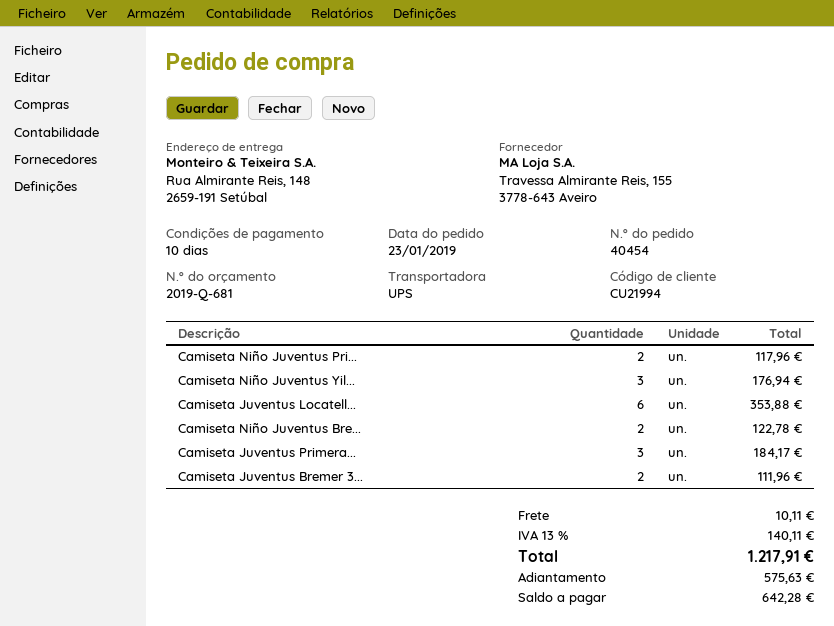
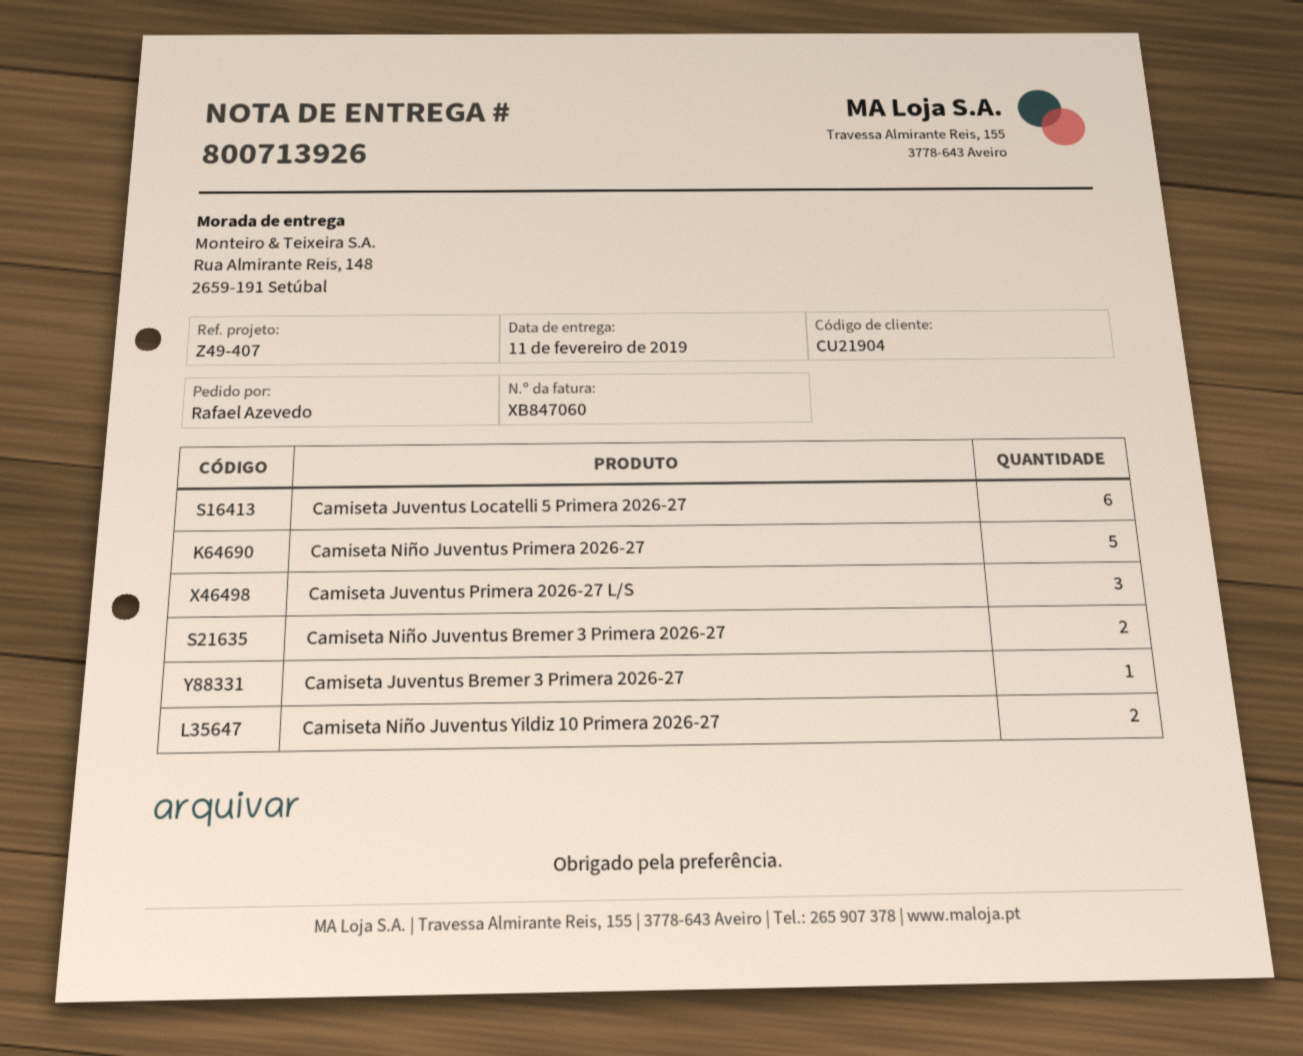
customer number: CU21994 -> CU21904
Camiseta Niño Juventus Pri...: 2 -> 5
Camiseta Niño Juventus Yil...: 3 -> 2
Camiseta Juventus Bremer 3...: 2 -> 1

